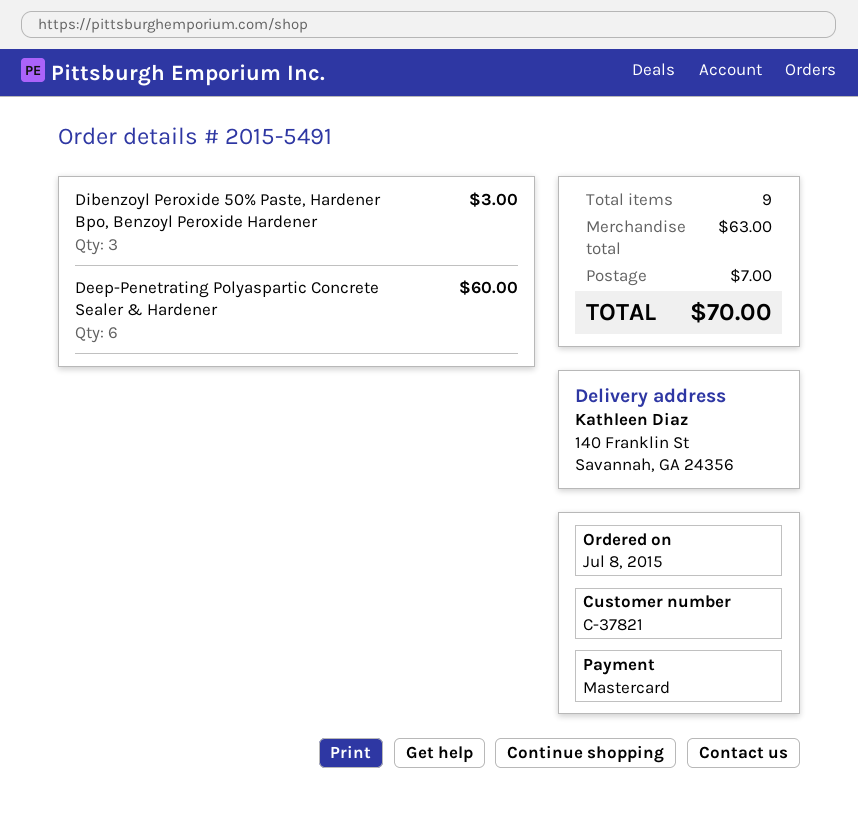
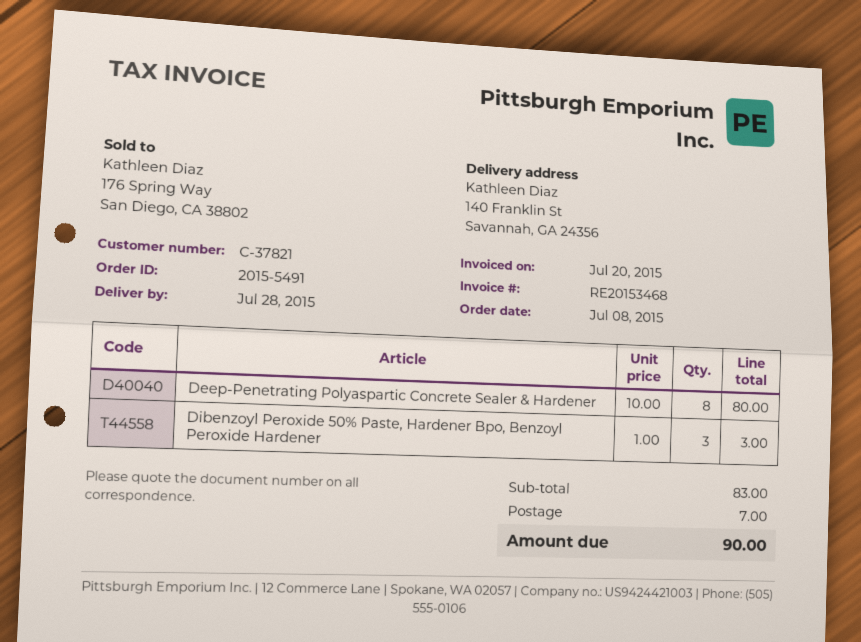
Deep-Penetrating Polyaspartic Concrete Sealer & Hardener: 6 for 60.00 -> 8 for 80.00
subtotal: 63.00 -> 83.00
total: 70.00 -> 90.00

